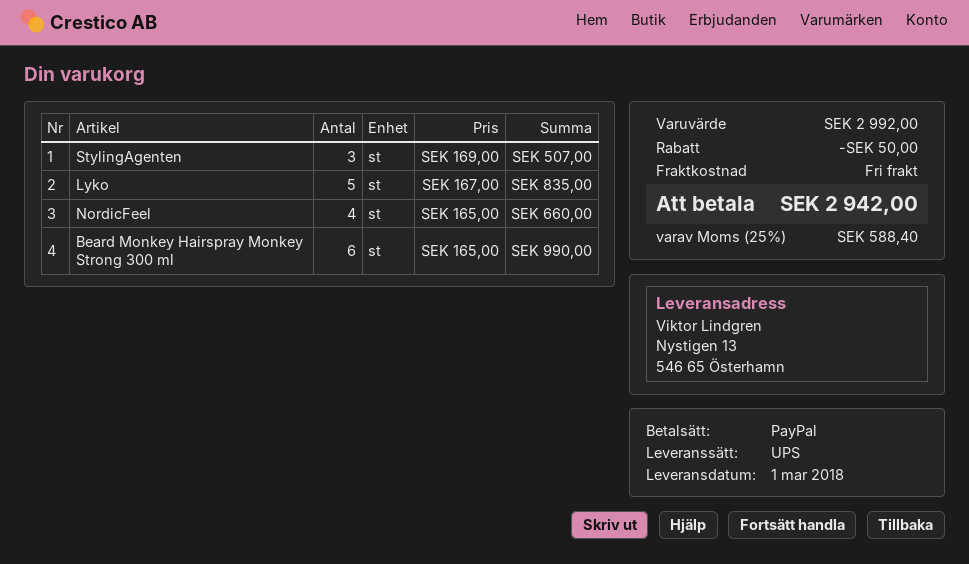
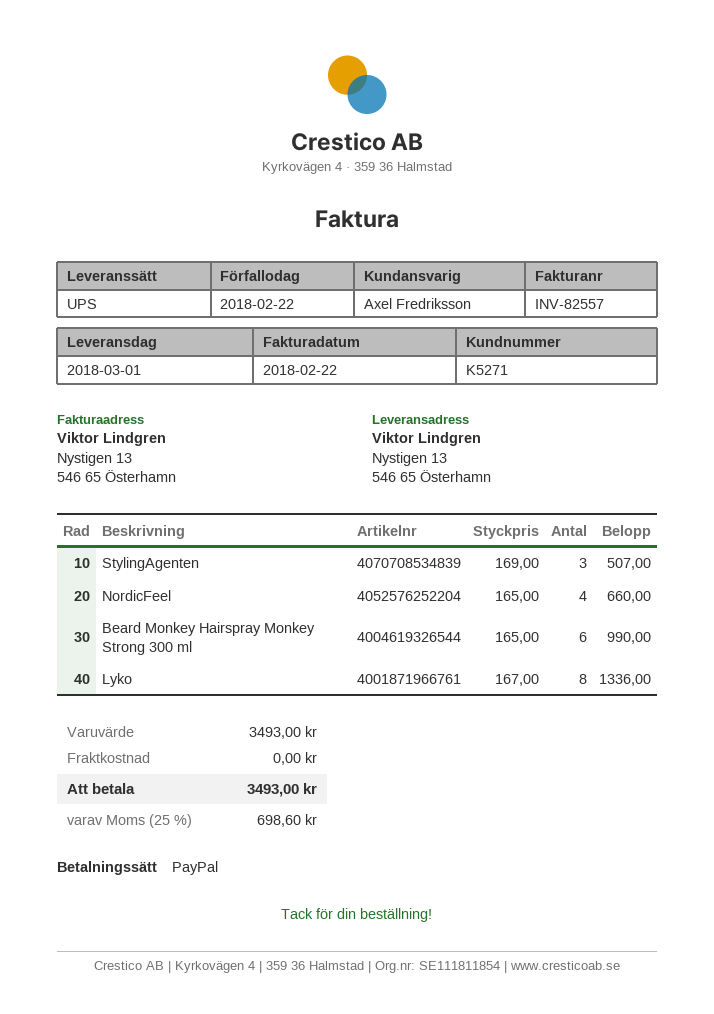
Lyko: 5 x 167.00 = 835.00 -> 8 x 167.00 = 1336.00
subtotal: 2992.00 -> 3493.00
discount: 50.00 -> none
tax: 25% = 588.40 -> 25% = 698.60
total: 2942.00 -> 3493.00

